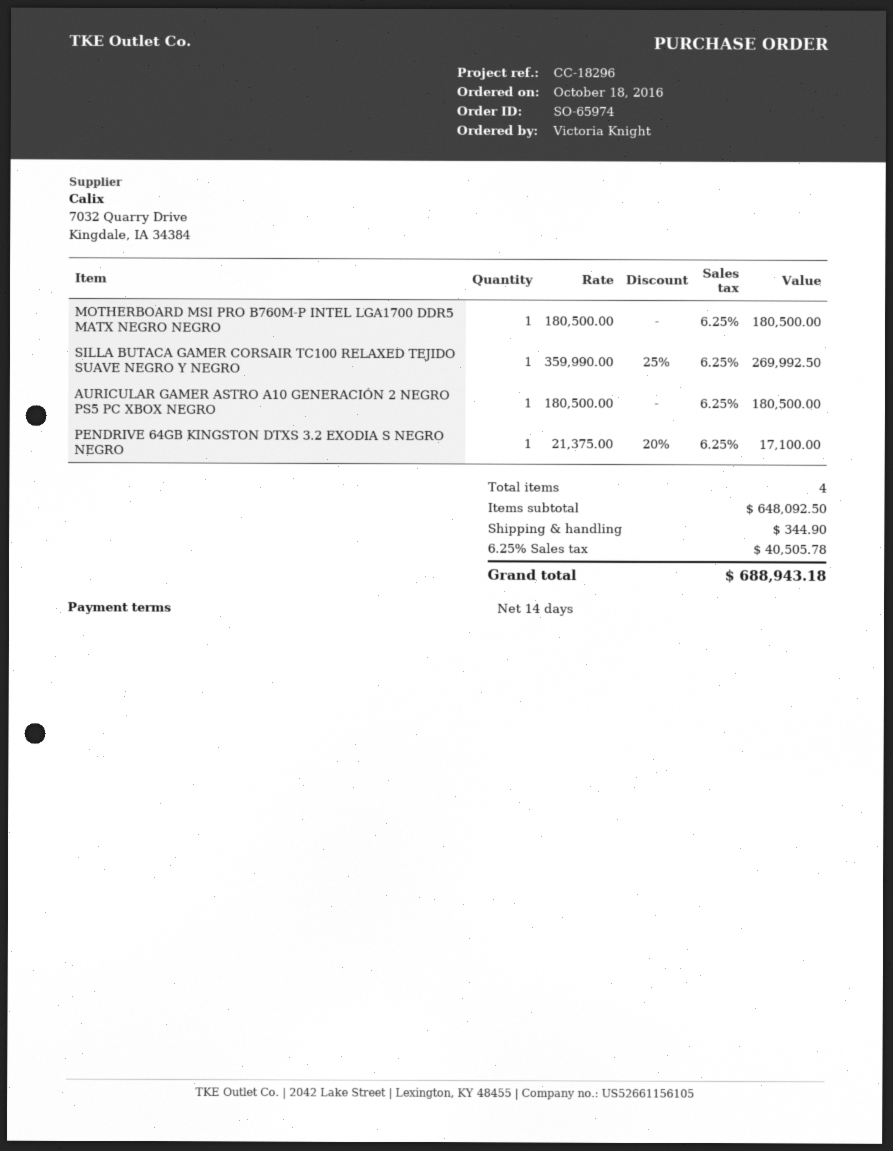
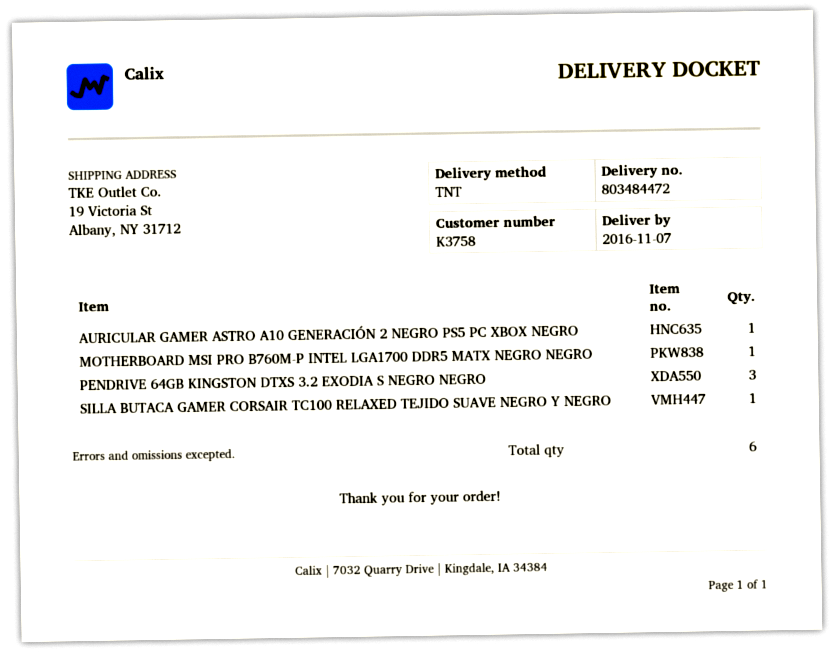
PENDRIVE 64GB KINGSTON DTXS 3.2 EXODIA S NEGRO NEGRO: 1 -> 3
total quantity: 4 -> 6

